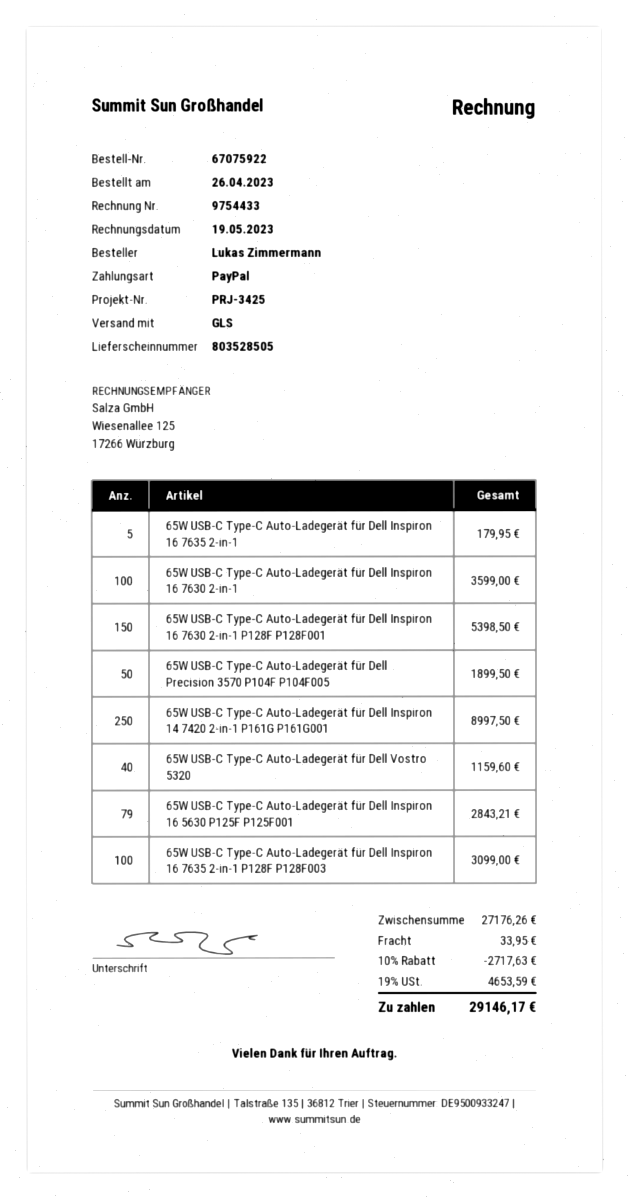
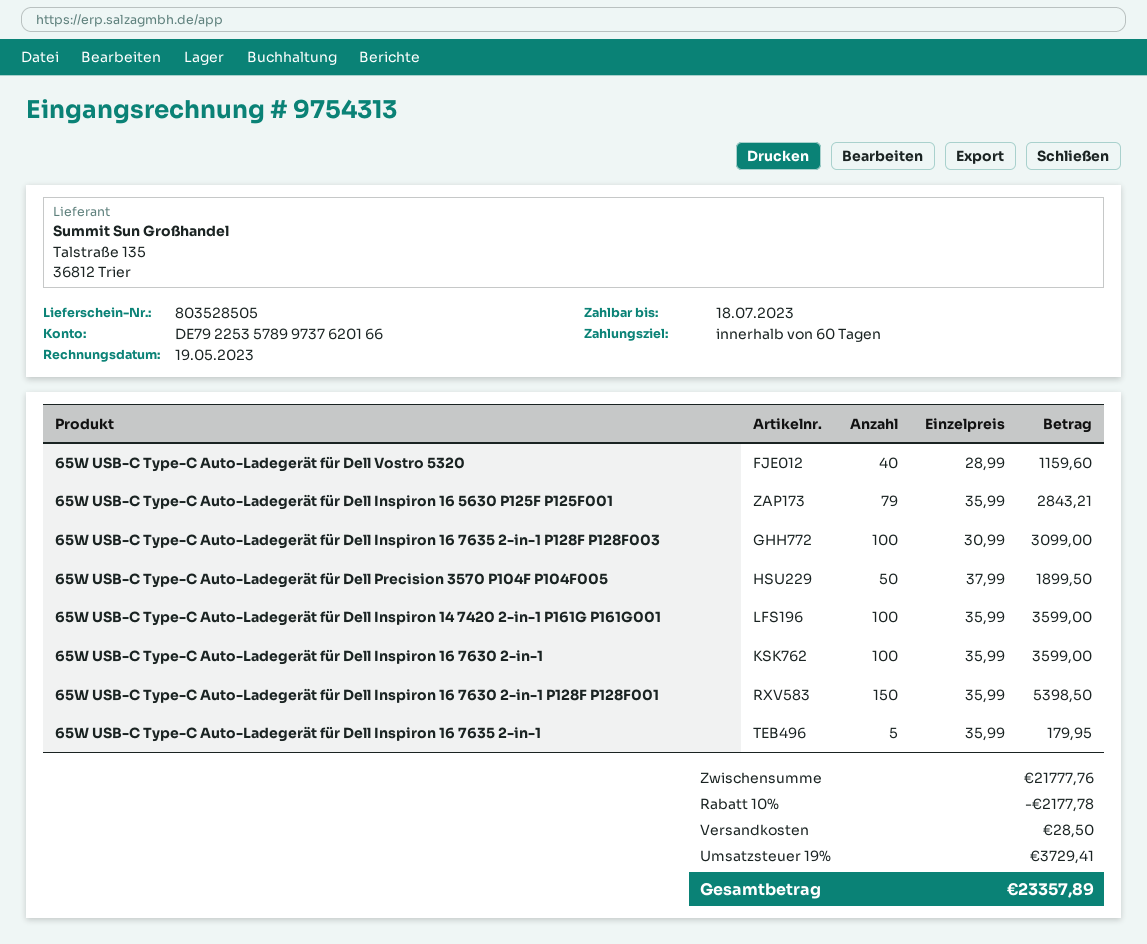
invoice number: 9754433 -> 9754313
65W USB-C Type-C Auto-Ladegerät für Dell Inspiron 14 7420 2-in-1 P161G P161G001: 250 for 8997.50 -> 100 for 3599.00
subtotal: 27176.26 -> 21777.76
discount: 10% = 2717.63 -> 10% = 2177.78
shipping: 33.95 -> 28.50
tax: 19% = 4653.59 -> 19% = 3729.41
total: 29146.17 -> 23357.89

